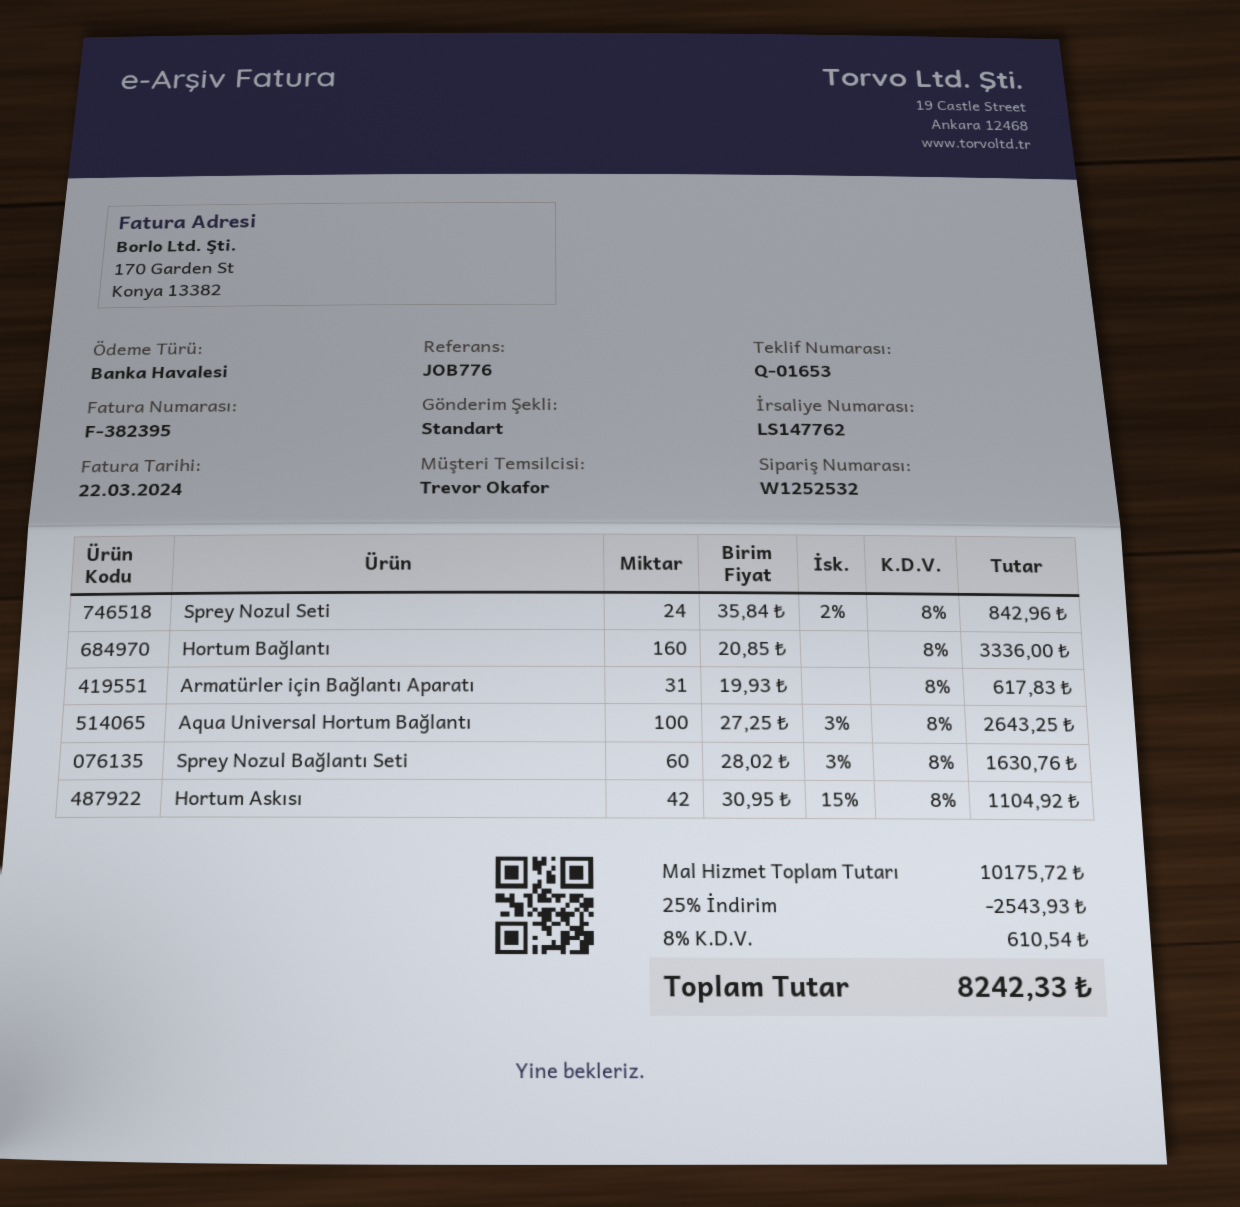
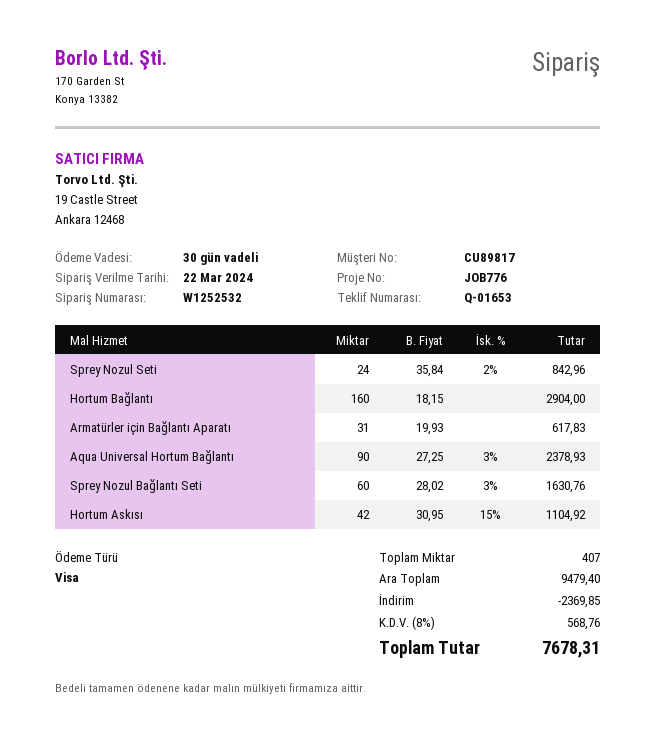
payment method: bank transfer -> Visa
Hortum Bağlantı: 160 x 20.85 = 3336.00 -> 160 x 18.15 = 2904.00
Aqua Universal Hortum Bağlantı: 100 x 27.25 - 3% = 2643.25 -> 90 x 27.25 - 3% = 2378.93
subtotal: 10175.72 -> 9479.40
discount: 2543.93 -> 2369.85
tax: 8% = 610.54 -> 8% = 568.76
total: 8242.33 -> 7678.31

